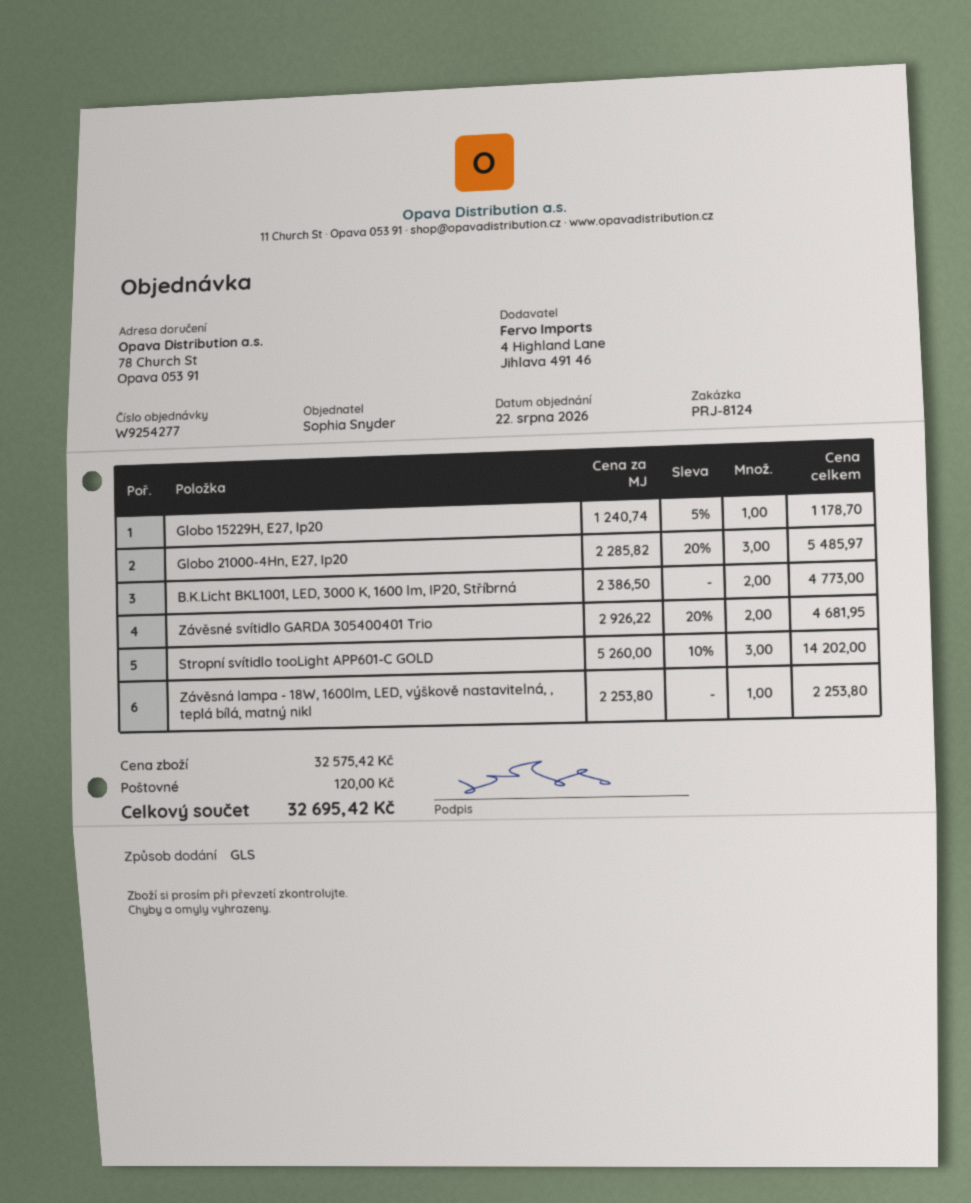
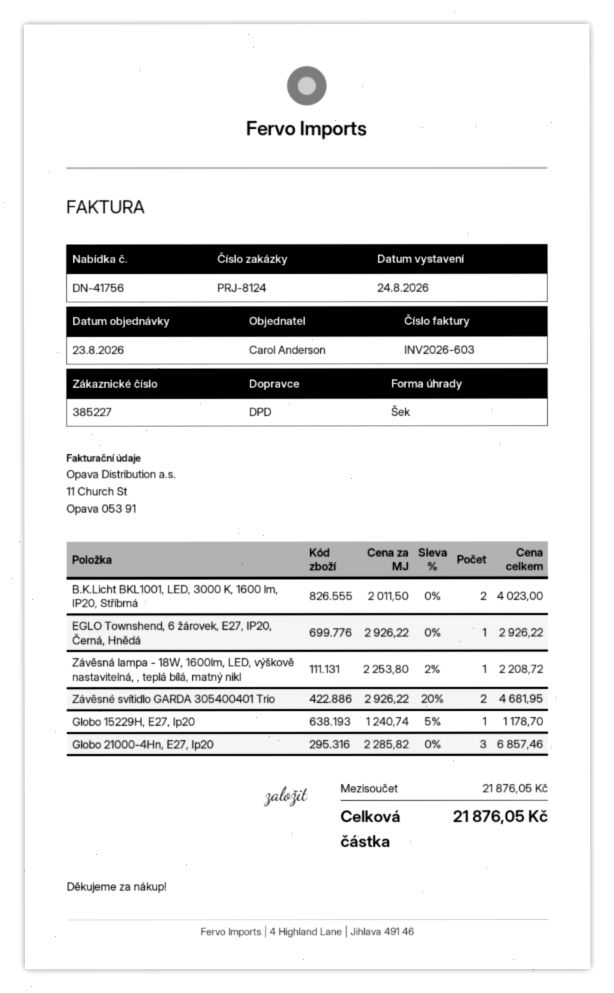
order date: 2026-08-22 -> 2026-08-23
ordered by: Sophia Snyder -> Carol Anderson
shipping method: GLS -> DPD
Globo 21000-4Hn, E27, Ip20: 3 x 2285.82 - 20% = 5485.97 -> 3 x 2285.82 = 6857.46
B.K.Licht BKL1001, LED, 3000 K, 1600 lm, IP20, Stříbrná: 2 x 2386.50 = 4773.00 -> 2 x 2011.50 = 4023.00
Stropní svítidlo tooLight APP601-C GOLD: 3 x 5260.00 - 10% = 14202.00 -> none
Závěsná lampa - 18W, 1600lm, LED, výškově nastavitelná, , teplá bílá, matný nikl: 1 x 2253.80 = 2253.80 -> 1 x 2253.80 - 2% = 2208.72
EGLO Townshend, 6 žárovek, E27, IP20, Černá, Hnědá: none -> 1 x 2926.22 = 2926.22
subtotal: 32575.42 -> 21876.05
shipping: 120.00 -> none
total: 32695.42 -> 21876.05

